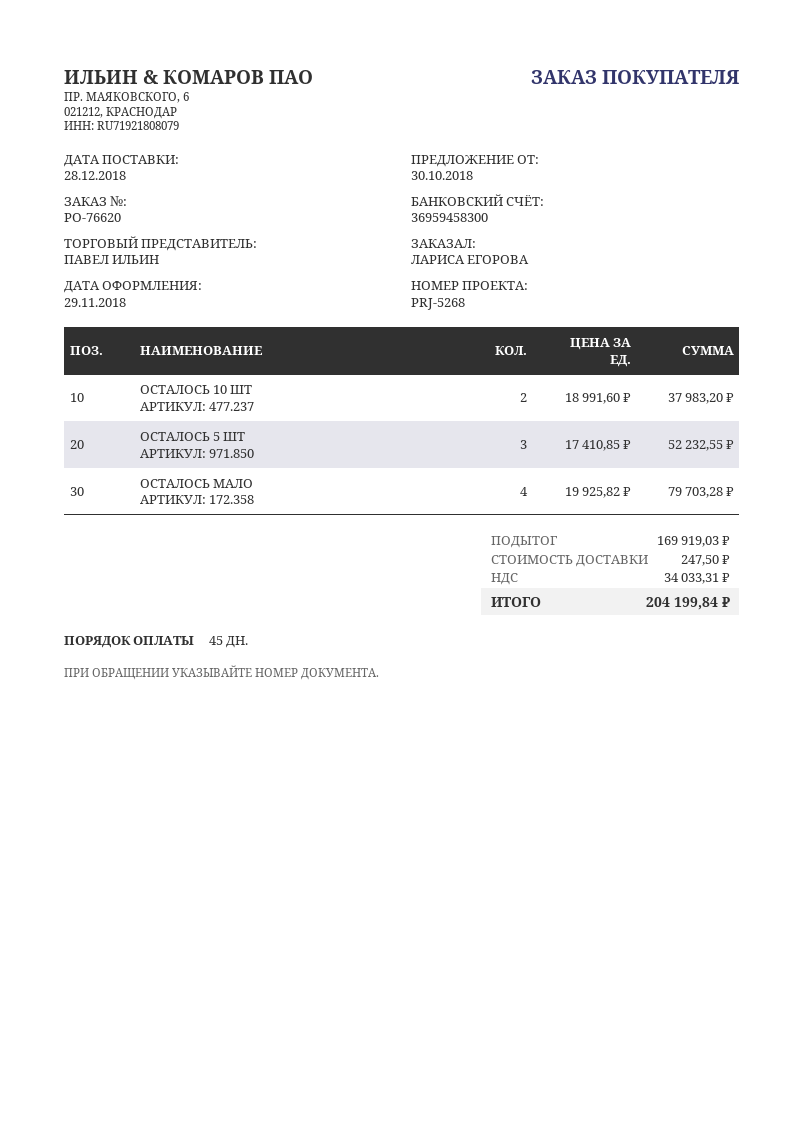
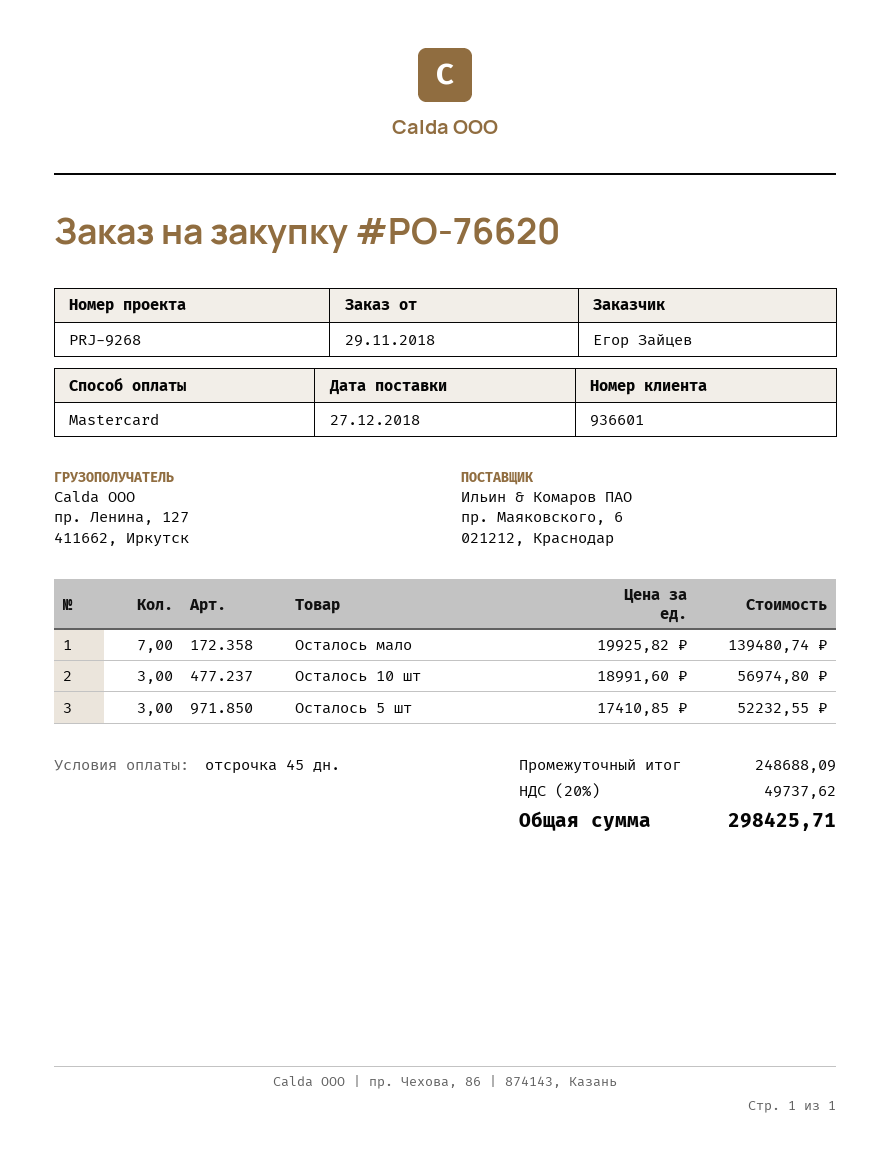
delivery date: 2018-12-28 -> 2018-12-27
reference: PRJ-5268 -> PRJ-9268
ordered by: ЛАРИСА ЕГОРОВА -> Егор Зайцев
ОСТАЛОСЬ 10 ШТ: 2 x 18991.60 = 37983.20 -> 3 x 18991.60 = 56974.80
ОСТАЛОСЬ МАЛО: 4 x 19925.82 = 79703.28 -> 7 x 19925.82 = 139480.74
subtotal: 169919.03 -> 248688.09
shipping: 247.50 -> none
tax: 34033.31 -> 49737.62
total: 204199.84 -> 298425.71

